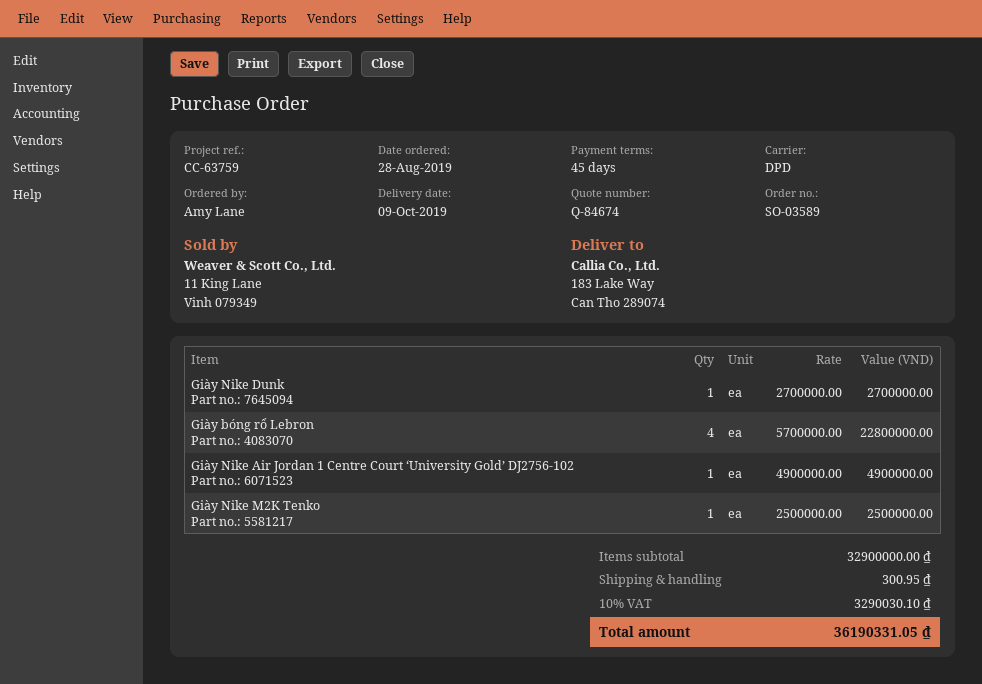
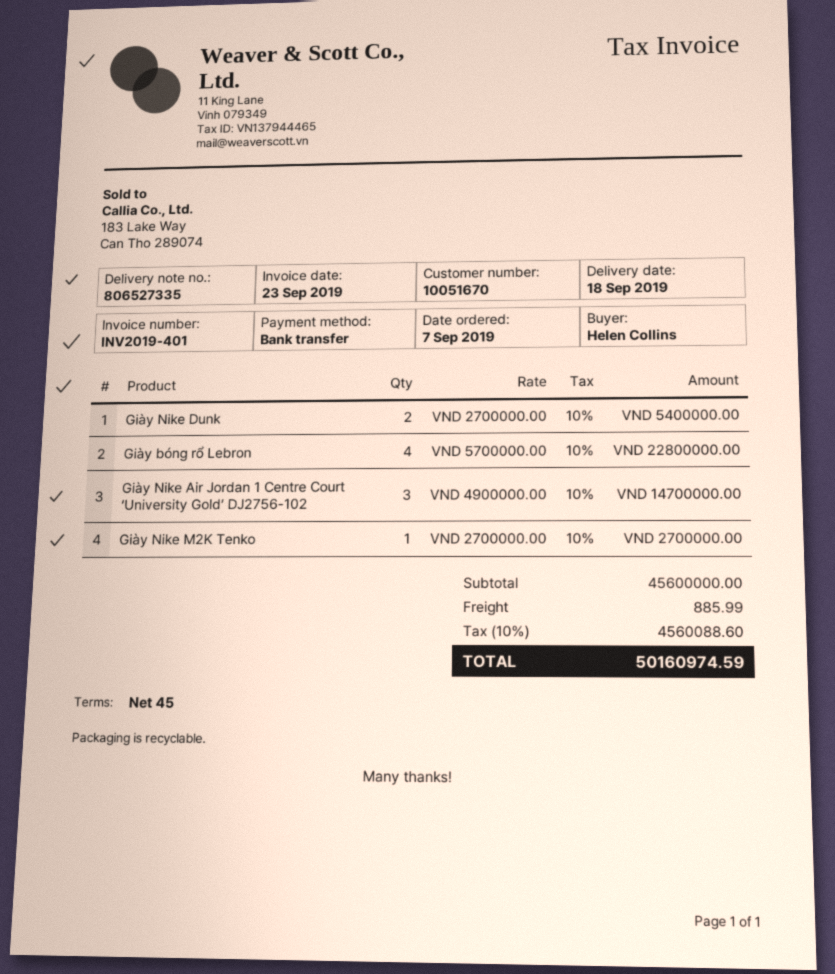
order date: 2019-08-28 -> 2019-09-07
delivery date: 2019-10-09 -> 2019-09-18
ordered by: Amy Lane -> Helen Collins
Giày Nike Dunk: 1 x 2700000.00 = 2700000.00 -> 2 x 2700000.00 = 5400000.00
Giày Nike Air Jordan 1 Centre Court ‘University Gold’ DJ2756-102: 1 x 4900000.00 = 4900000.00 -> 3 x 4900000.00 = 14700000.00
Giày Nike M2K Tenko: 1 x 2500000.00 = 2500000.00 -> 1 x 2700000.00 = 2700000.00
subtotal: 32900000.00 -> 45600000.00
shipping: 300.95 -> 885.99
tax: 10% = 3290030.10 -> 10% = 4560088.60
total: 36190331.05 -> 50160974.59

